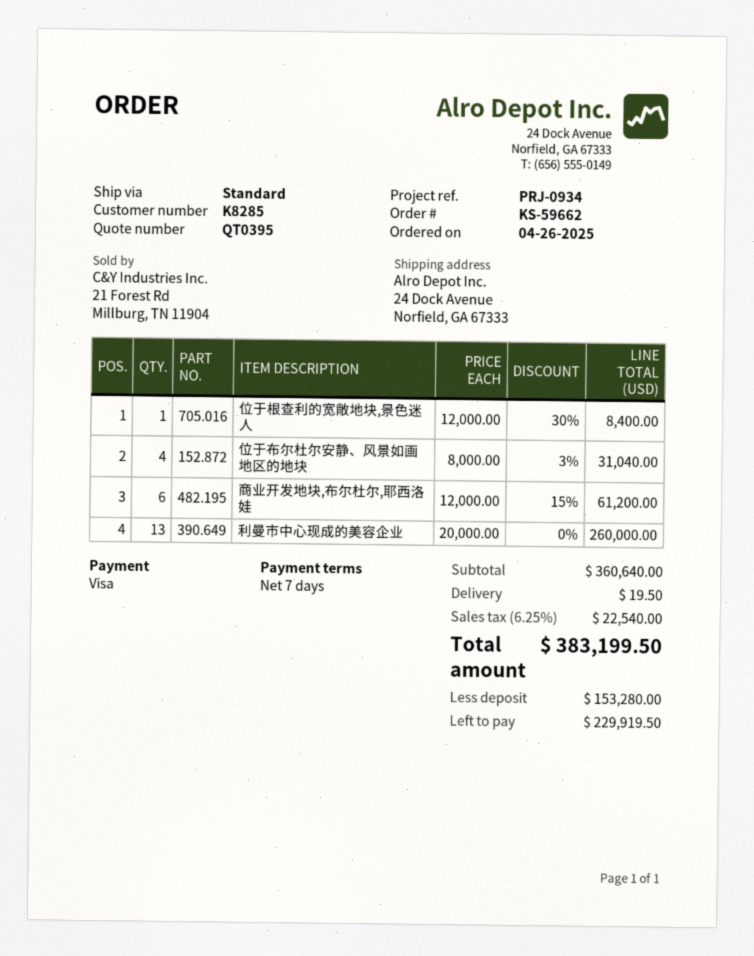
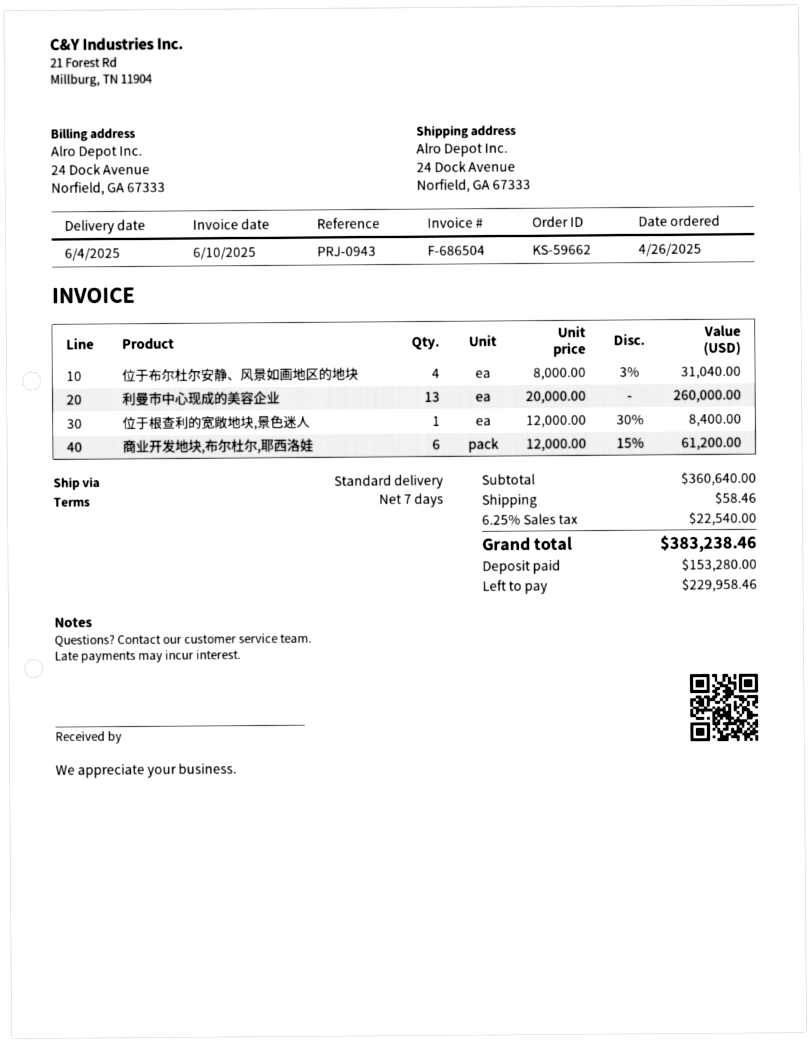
reference: PRJ-0934 -> PRJ-0943
shipping: 19.50 -> 58.46
total: 383199.50 -> 383238.46
balance: 229919.50 -> 229958.46

